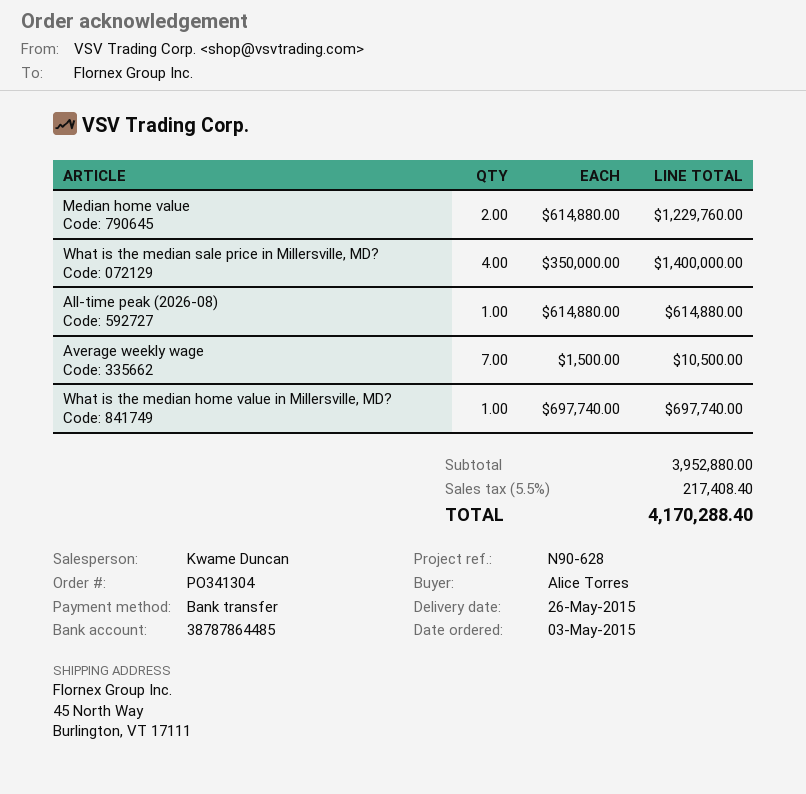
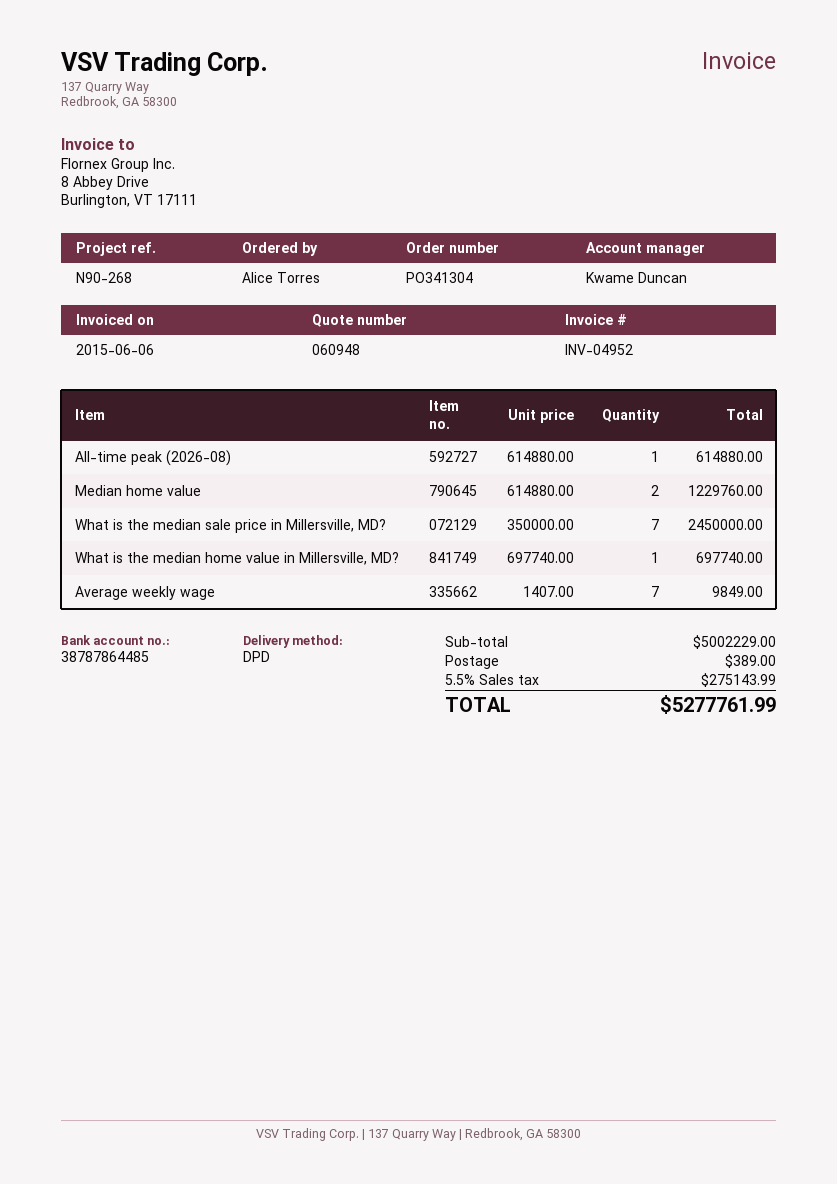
reference: N90-628 -> N90-268
What is the median sale price in Millersville, MD?: 4 x 350000.00 = 1400000.00 -> 7 x 350000.00 = 2450000.00
Average weekly wage: 7 x 1500.00 = 10500.00 -> 7 x 1407.00 = 9849.00
subtotal: 3952880.00 -> 5002229.00
shipping: none -> 389.00
tax: 5.5% = 217408.40 -> 5.5% = 275143.99
total: 4170288.40 -> 5277761.99

